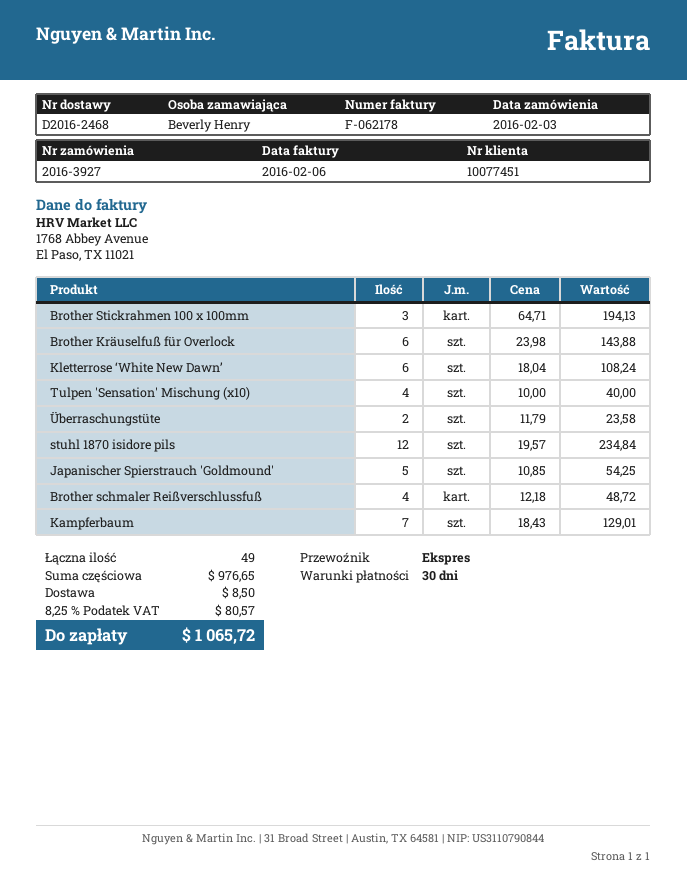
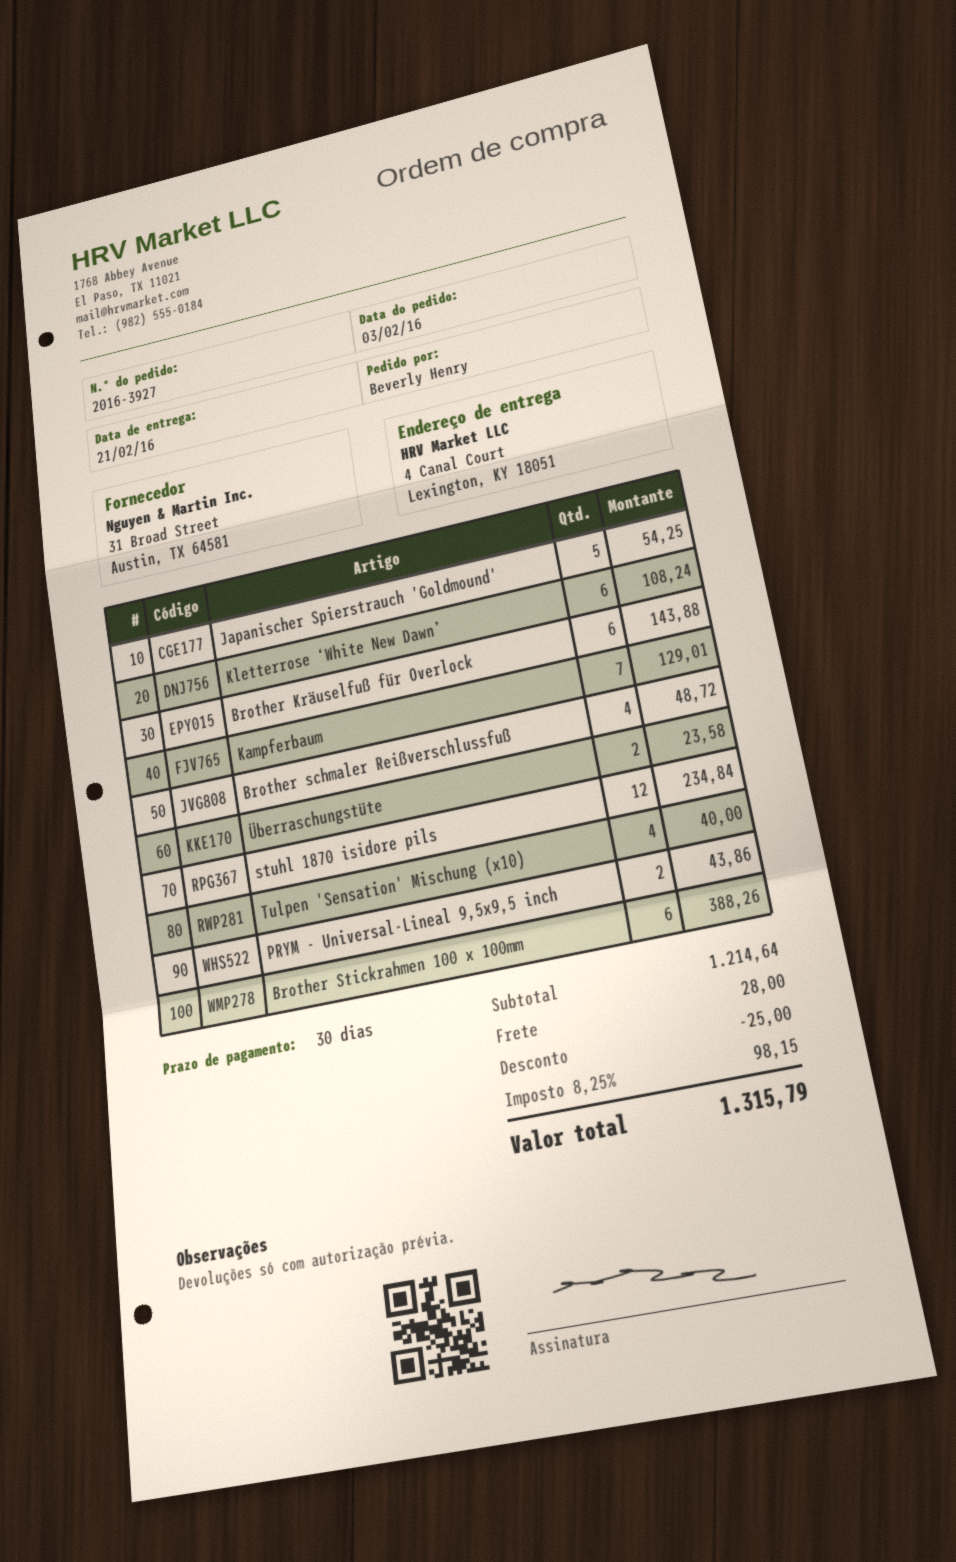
Brother Stickrahmen 100 x 100mm: 3 for 194.13 -> 6 for 388.26
PRYM - Universal-Lineal 9,5x9,5 inch: none -> 2 for 43.86
subtotal: 976.65 -> 1214.64
discount: none -> 25.00
shipping: 8.50 -> 28.00
tax: 8.25% = 80.57 -> 8.25% = 98.15
total: 1065.72 -> 1315.79

